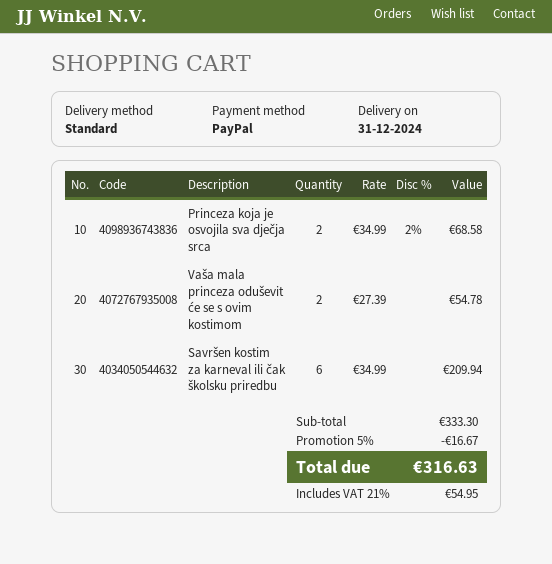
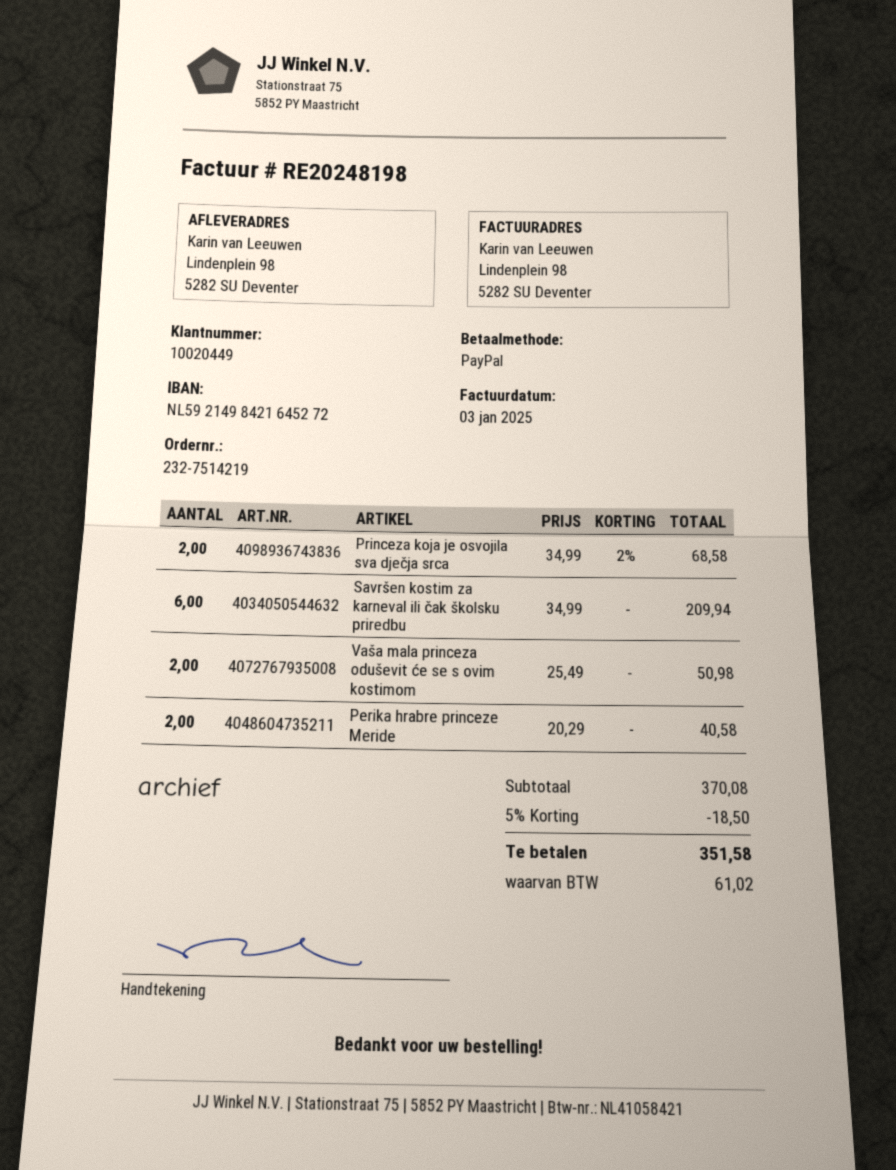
Vaša mala princeza oduševit će se s ovim kostimom: 2 x 27.39 = 54.78 -> 2 x 25.49 = 50.98
Perika hrabre princeze Meride: none -> 2 x 20.29 = 40.58
subtotal: 333.30 -> 370.08
discount: 5% = 16.67 -> 5% = 18.50
tax: 54.95 -> 61.02
total: 316.63 -> 351.58

